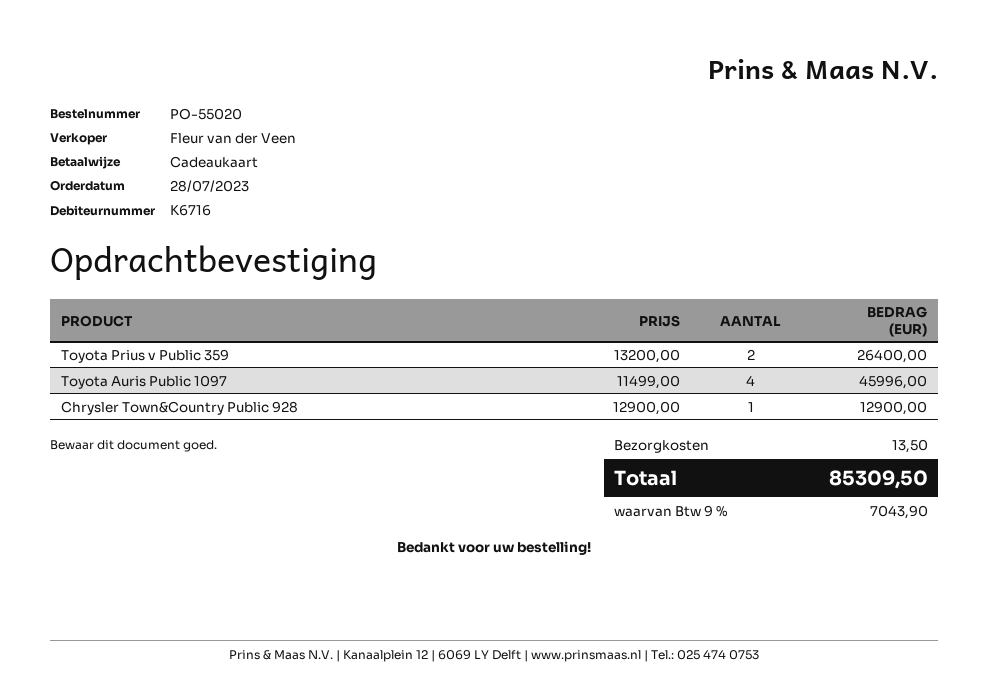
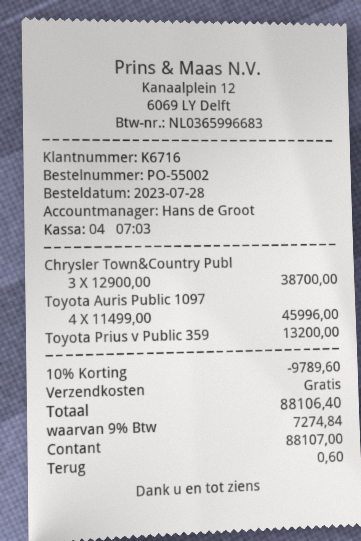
order number: PO-55020 -> PO-55002
sales rep: Fleur van der Veen -> Hans de Groot
payment method: gift card -> cash
Toyota Prius v Public 359: 2 x 13200.00 = 26400.00 -> 1 x 13200.00 = 13200.00
Chrysler Town&Country Public 928: 1 x 12900.00 = 12900.00 -> 3 x 12900.00 = 38700.00
discount: none -> 10% = 9789.60
shipping: 13.50 -> 0.00
tax: 9% = 7043.90 -> 9% = 7274.84
total: 85309.50 -> 88106.40

